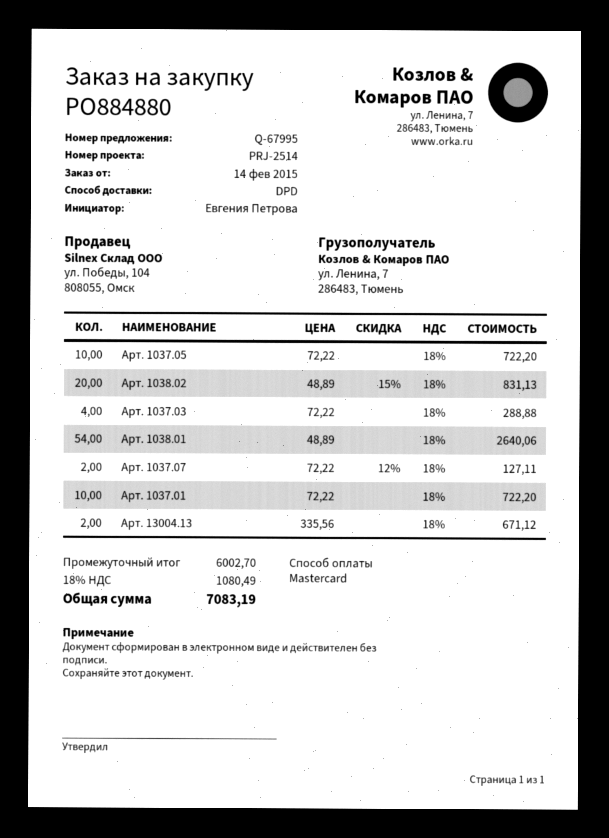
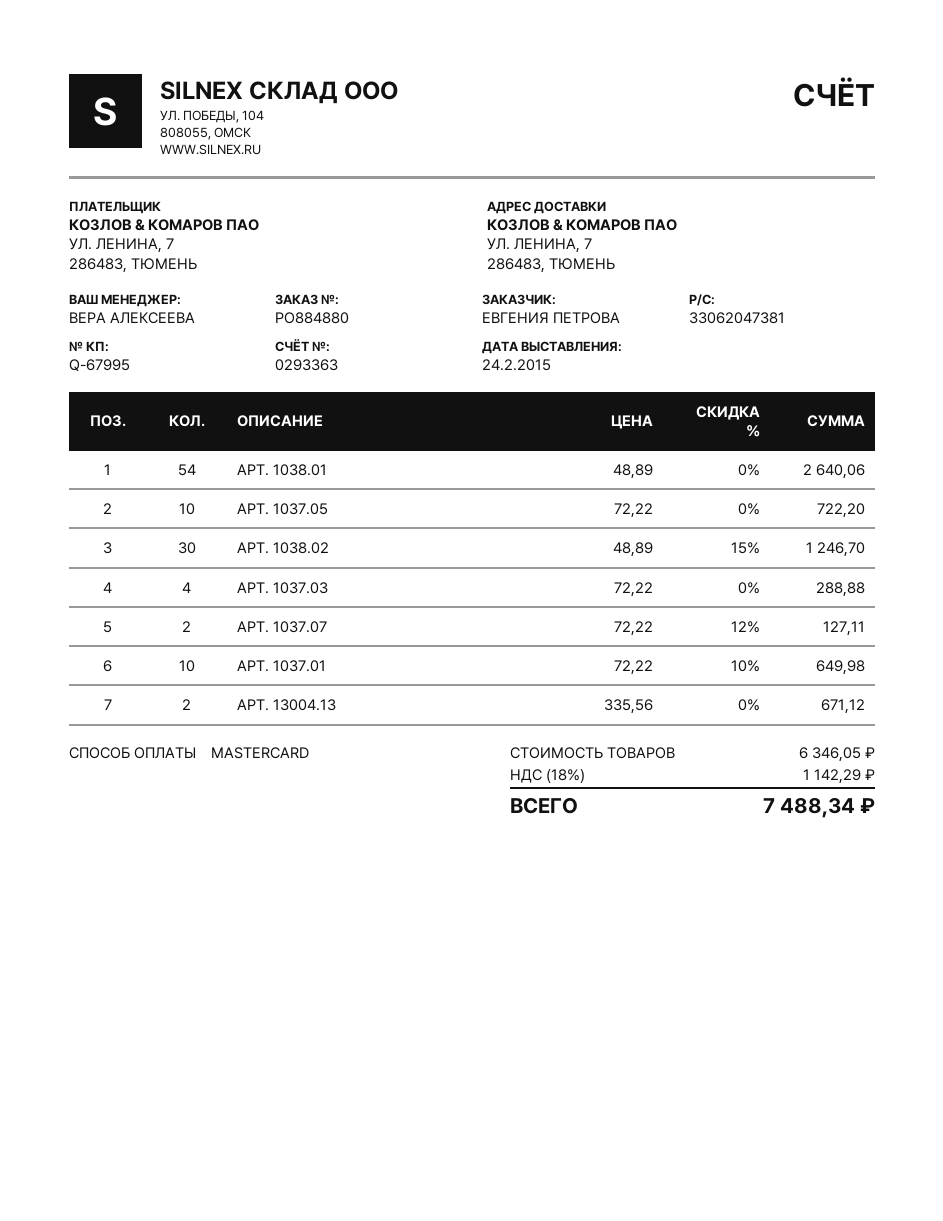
Арт. 1038.02: 20 x 48.89 - 15% = 831.13 -> 30 x 48.89 - 15% = 1246.70
Арт. 1037.01: 10 x 72.22 = 722.20 -> 10 x 72.22 - 10% = 649.98
subtotal: 6002.70 -> 6346.05
tax: 18% = 1080.49 -> 18% = 1142.29
total: 7083.19 -> 7488.34

